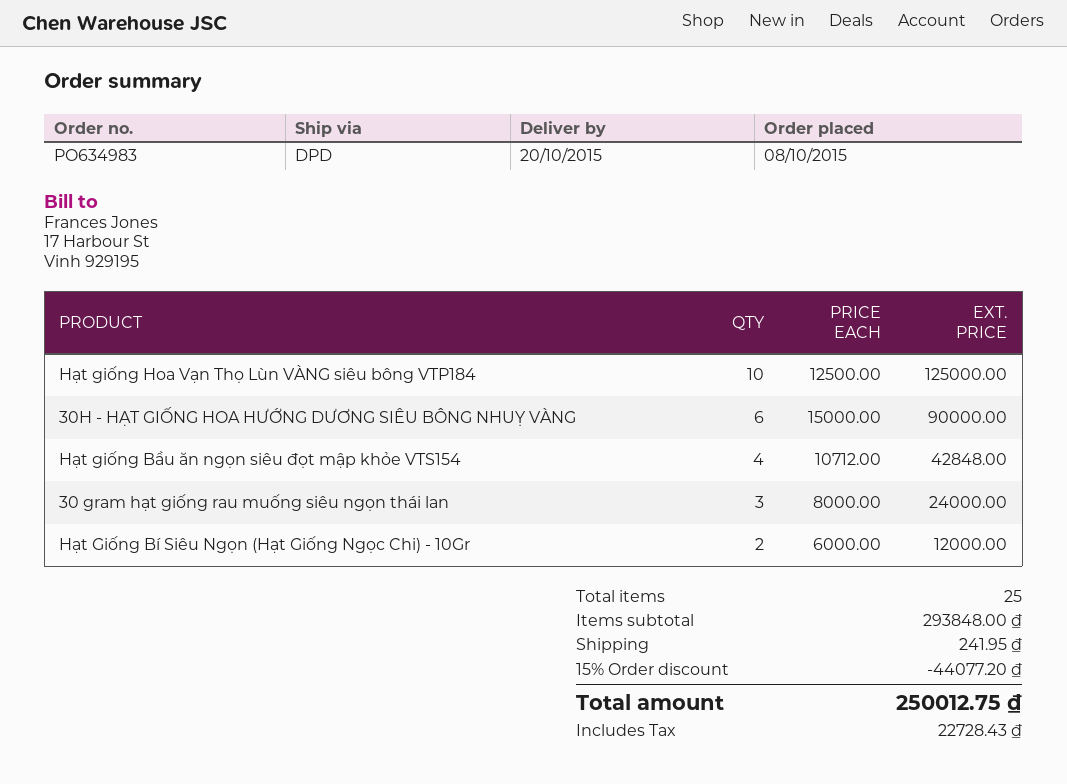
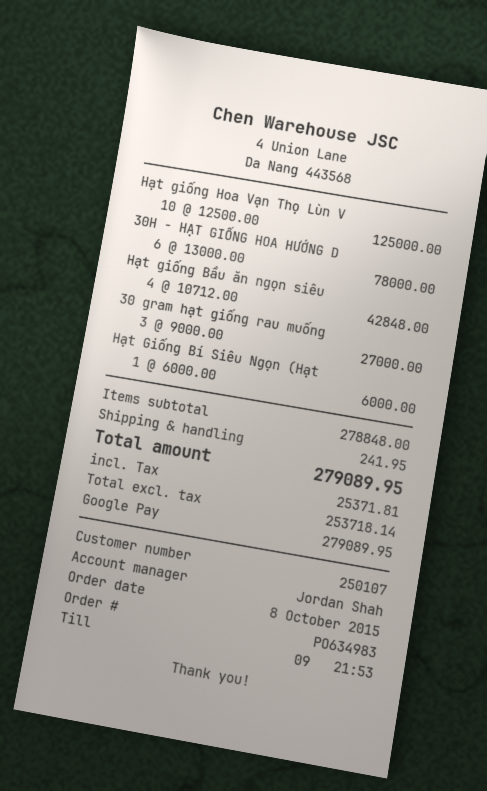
30H - HẠT GIỐNG HOA HƯỚNG DƯƠNG SIÊU BÔNG NHUỴ VÀNG: 6 x 15000.00 = 90000.00 -> 6 x 13000.00 = 78000.00
30 gram hạt giống rau muống siêu ngọn thái lan: 3 x 8000.00 = 24000.00 -> 3 x 9000.00 = 27000.00
Hạt Giống Bí Siêu Ngọn (Hạt Giống Ngọc Chi) - 10Gr: 2 x 6000.00 = 12000.00 -> 1 x 6000.00 = 6000.00
subtotal: 293848.00 -> 278848.00
discount: 15% = 44077.20 -> none
tax: 22728.43 -> 25371.81
total: 250012.75 -> 279089.95

